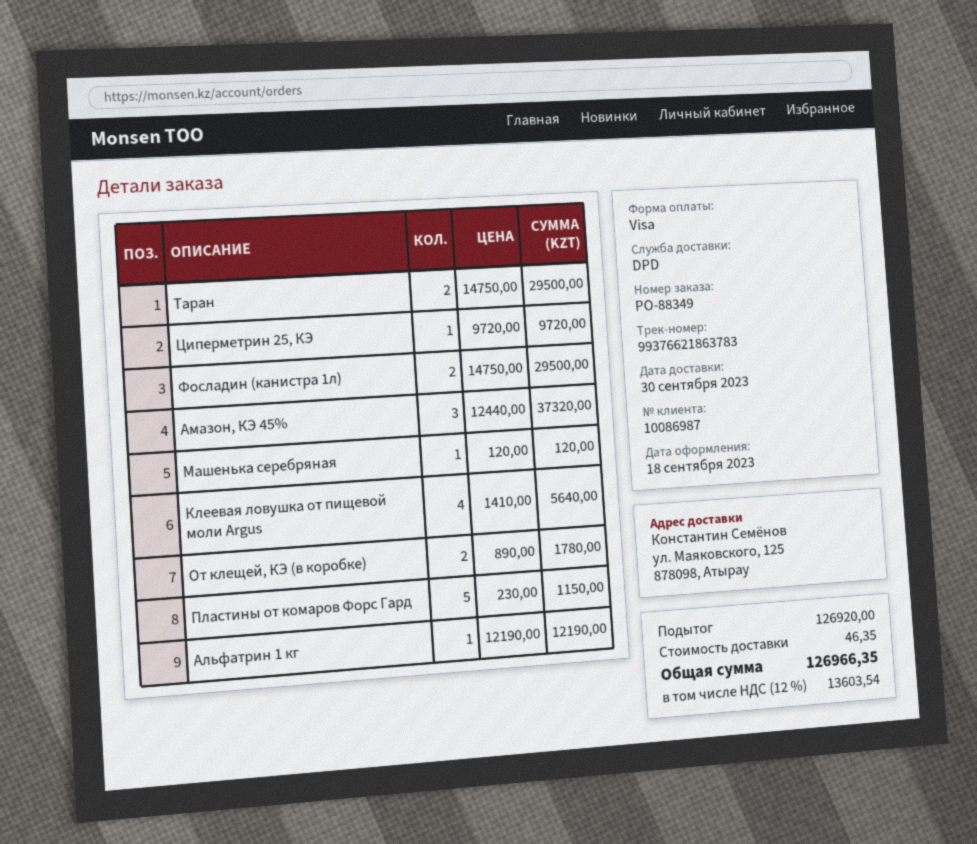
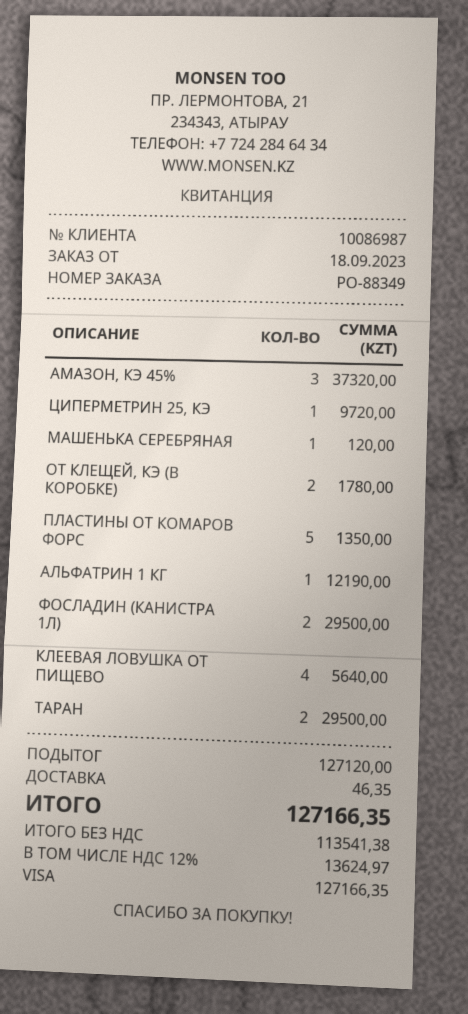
Пластины от комаров Форс Гард: 5 for 1150.00 -> 5 for 1350.00
subtotal: 126920.00 -> 127120.00
tax: 12% = 13603.54 -> 12% = 13624.97
total: 126966.35 -> 127166.35

